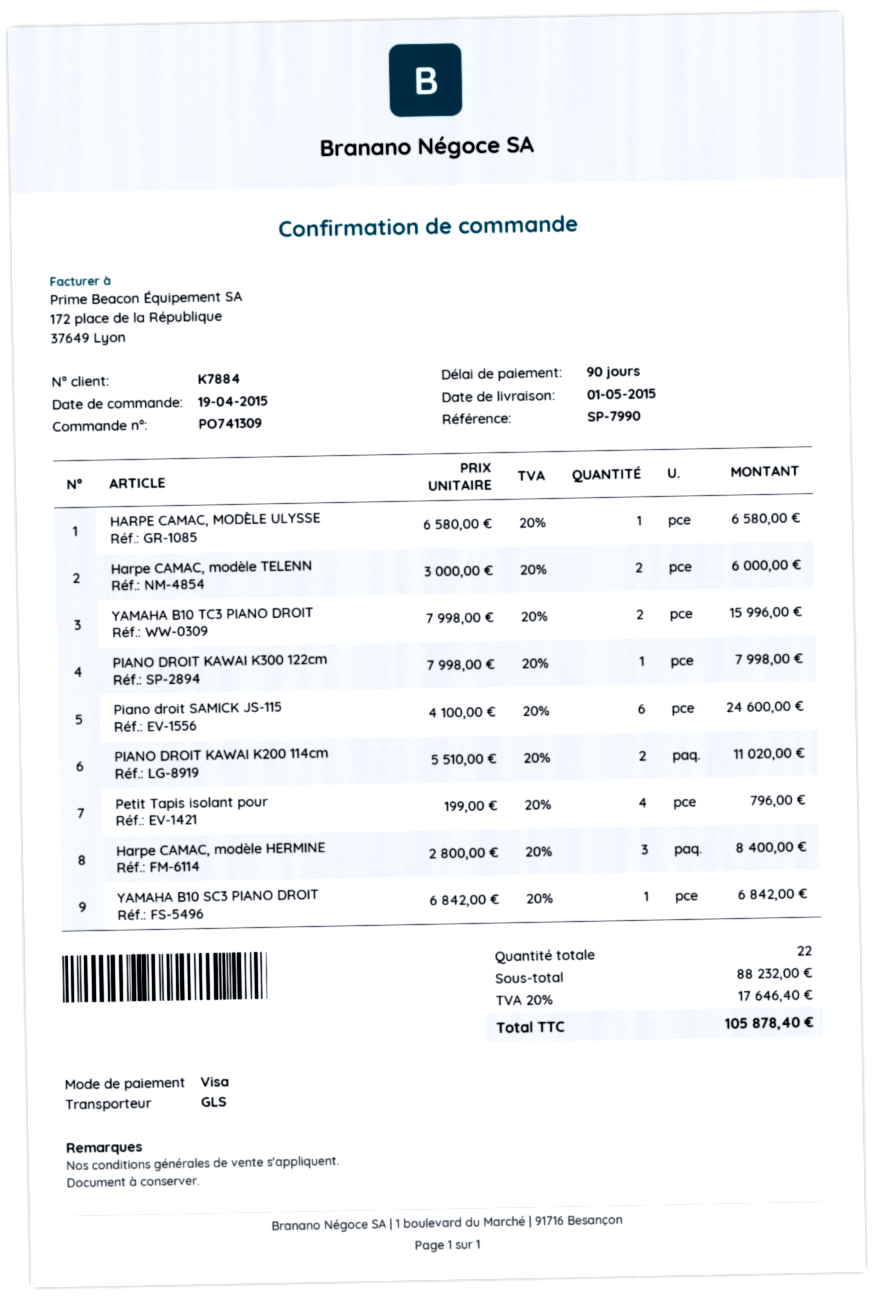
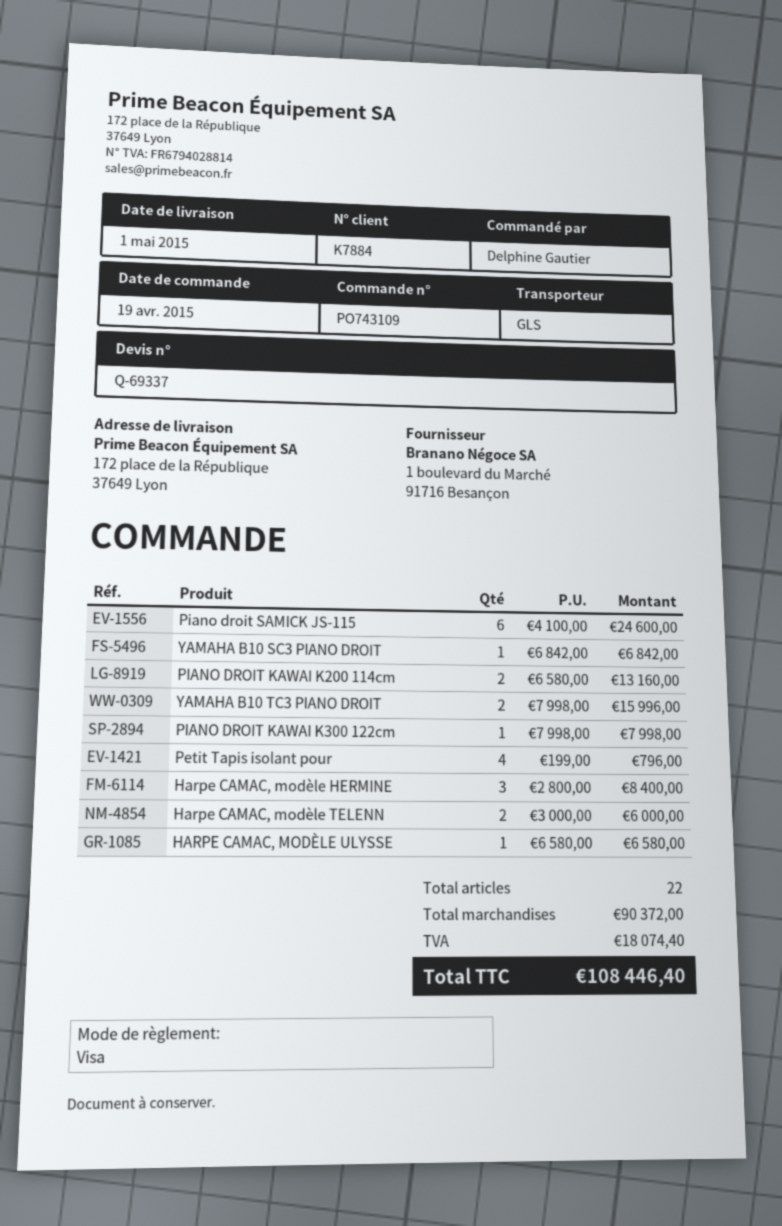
order number: PO741309 -> PO743109
PIANO DROIT KAWAI K200 114cm: 2 x 5510.00 = 11020.00 -> 2 x 6580.00 = 13160.00
subtotal: 88232.00 -> 90372.00
tax: 17646.40 -> 18074.40
total: 105878.40 -> 108446.40

